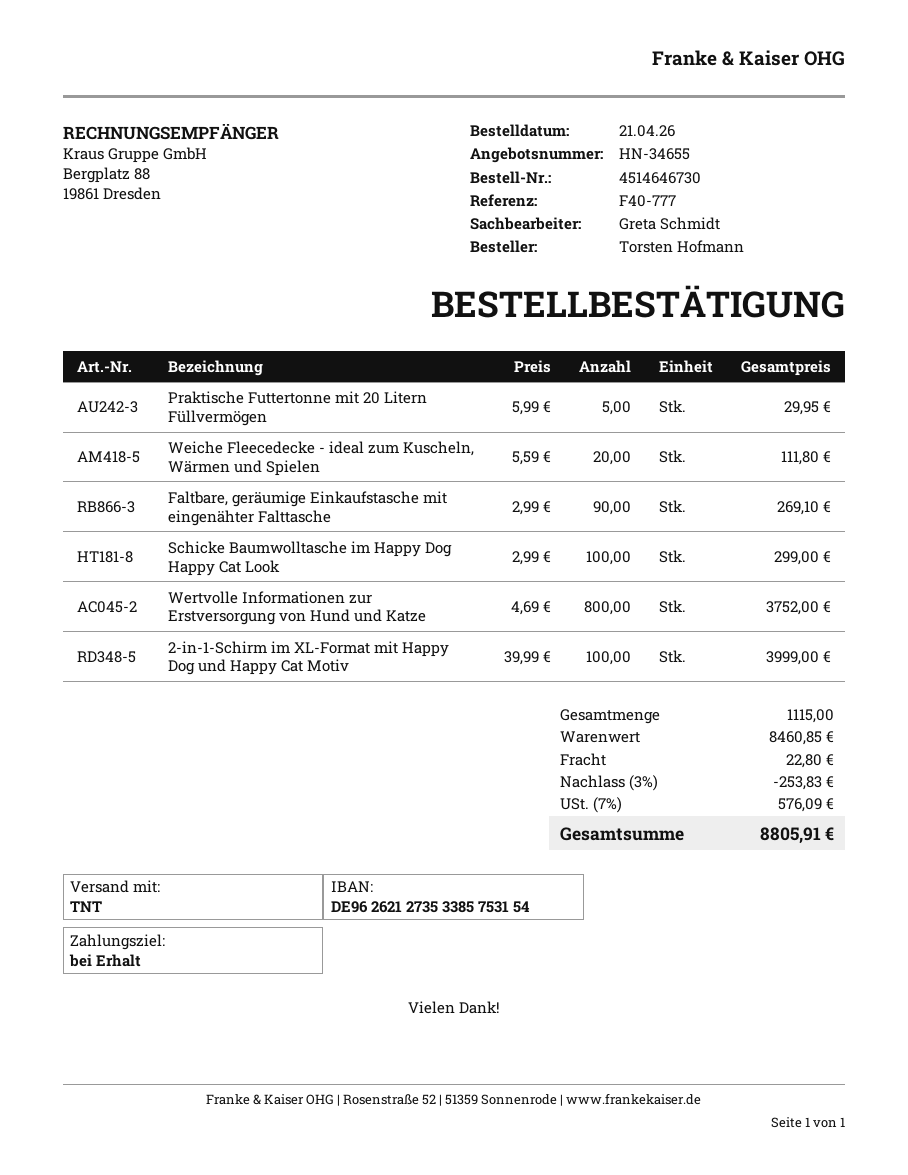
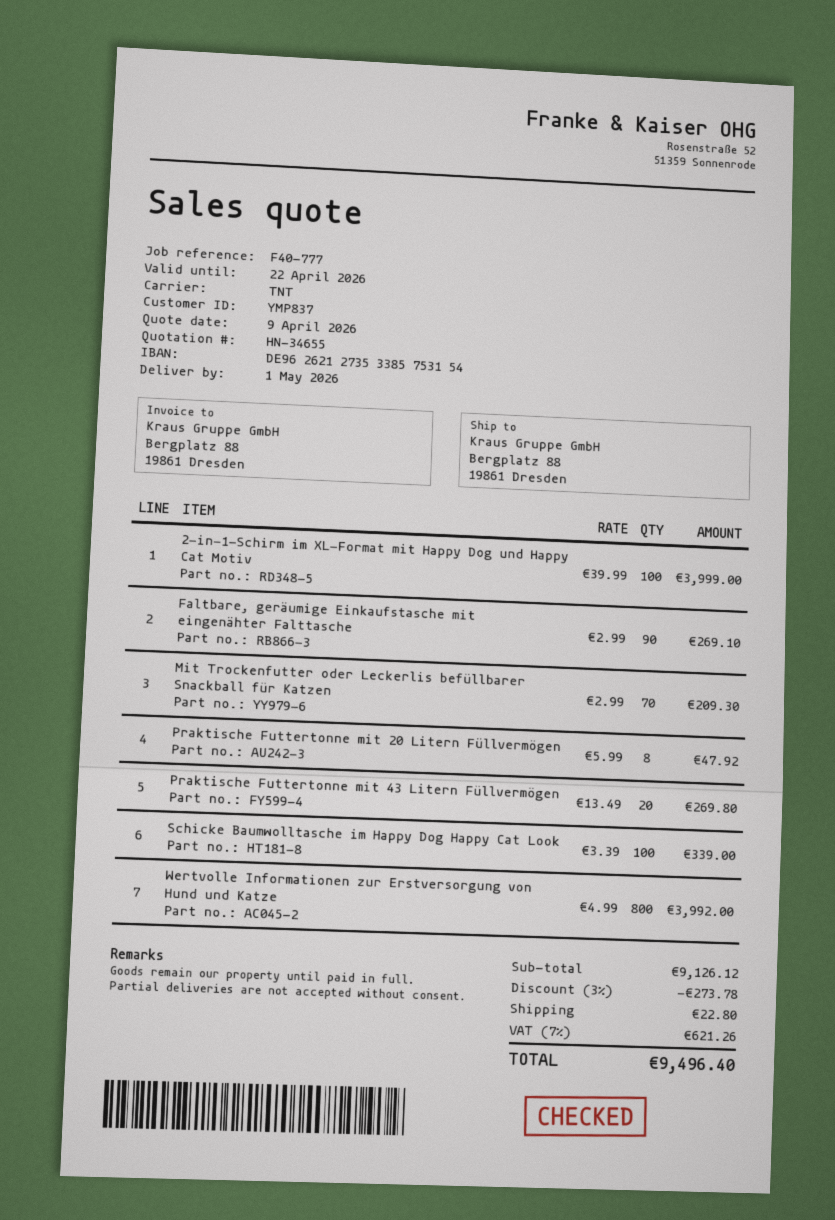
Praktische Futtertonne mit 20 Litern Füllvermögen: 5 x 5.99 = 29.95 -> 8 x 5.99 = 47.92
Weiche Fleecedecke - ideal zum Kuscheln, Wärmen und Spielen: 20 x 5.59 = 111.80 -> none
Schicke Baumwolltasche im Happy Dog Happy Cat Look: 100 x 2.99 = 299.00 -> 100 x 3.39 = 339.00
Wertvolle Informationen zur Erstversorgung von Hund und Katze: 800 x 4.69 = 3752.00 -> 800 x 4.99 = 3992.00
Mit Trockenfutter oder Leckerlis befüllbarer Snackball für Katzen: none -> 70 x 2.99 = 209.30
Praktische Futtertonne mit 43 Litern Füllvermögen: none -> 20 x 13.49 = 269.80
subtotal: 8460.85 -> 9126.12
discount: 3% = 253.83 -> 3% = 273.78
tax: 7% = 576.09 -> 7% = 621.26
total: 8805.91 -> 9496.40

